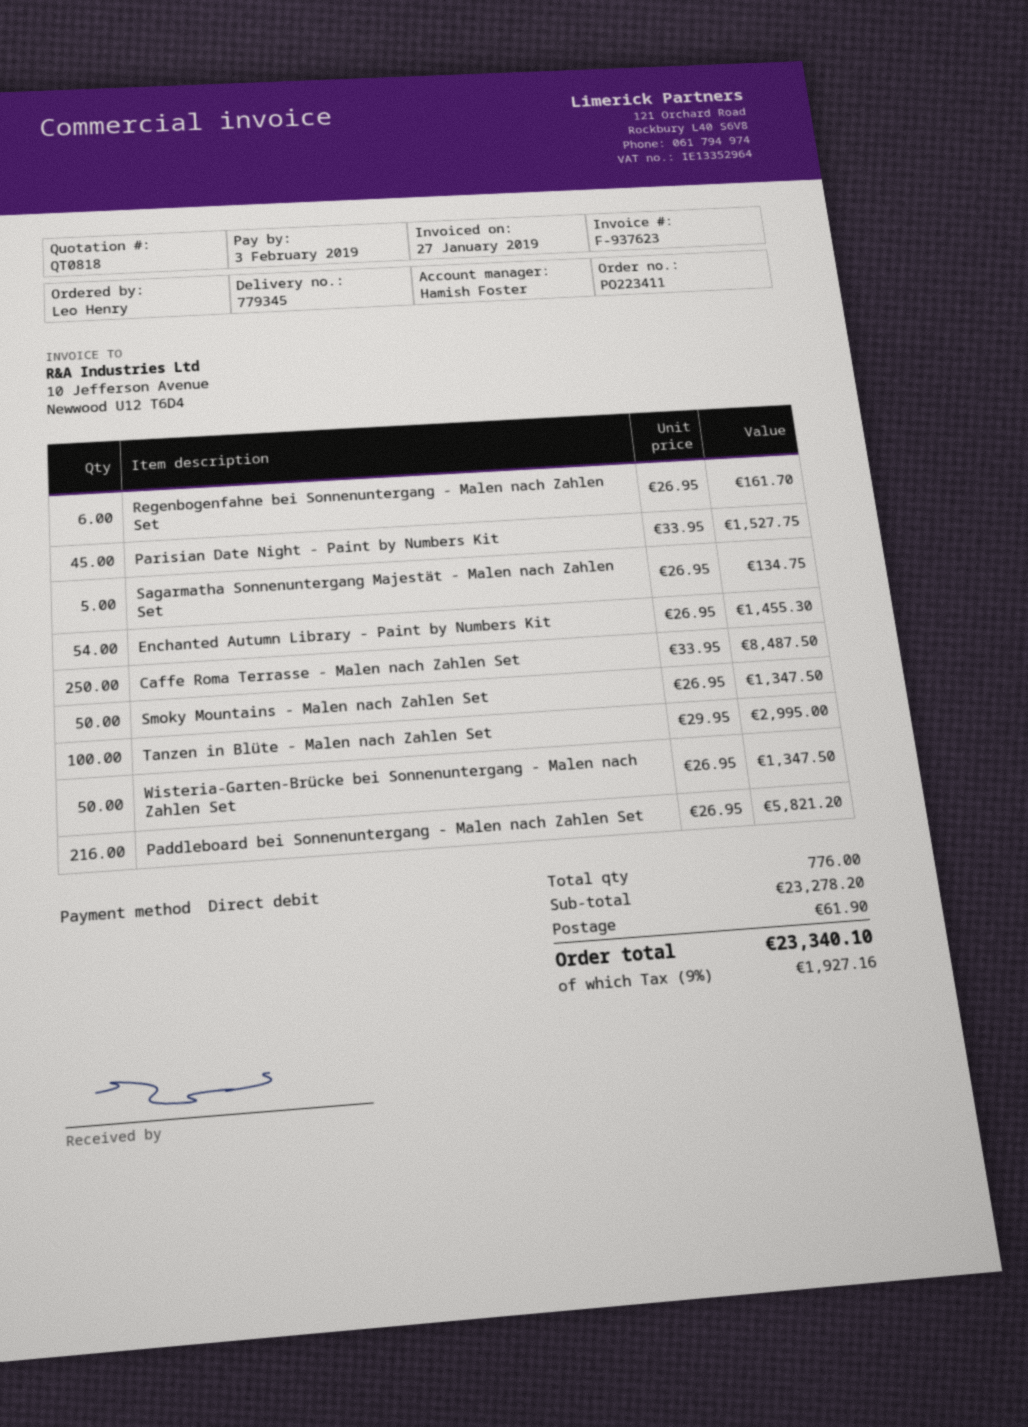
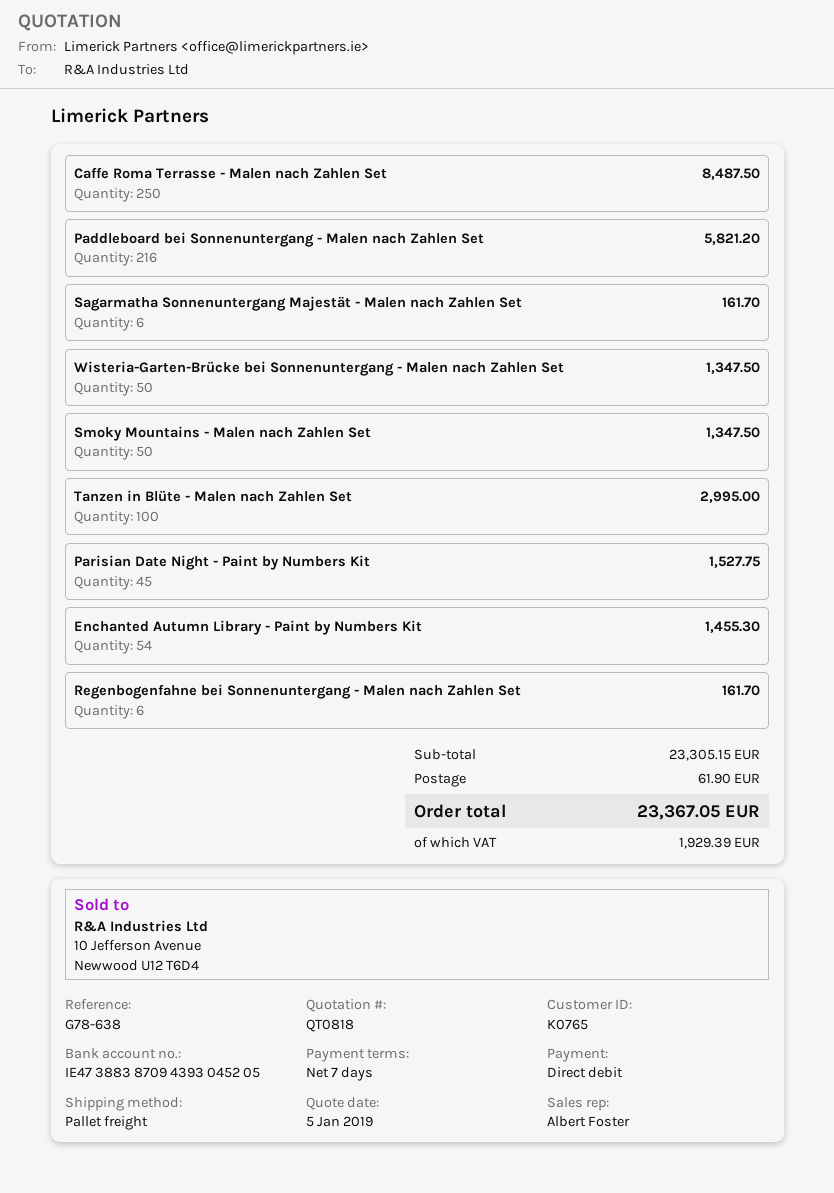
sales rep: Hamish Foster -> Albert Foster
Sagarmatha Sonnenuntergang Majestät - Malen nach Zahlen Set: 5 for 134.75 -> 6 for 161.70
subtotal: 23278.20 -> 23305.15
tax: 1927.16 -> 1929.39
total: 23340.10 -> 23367.05

